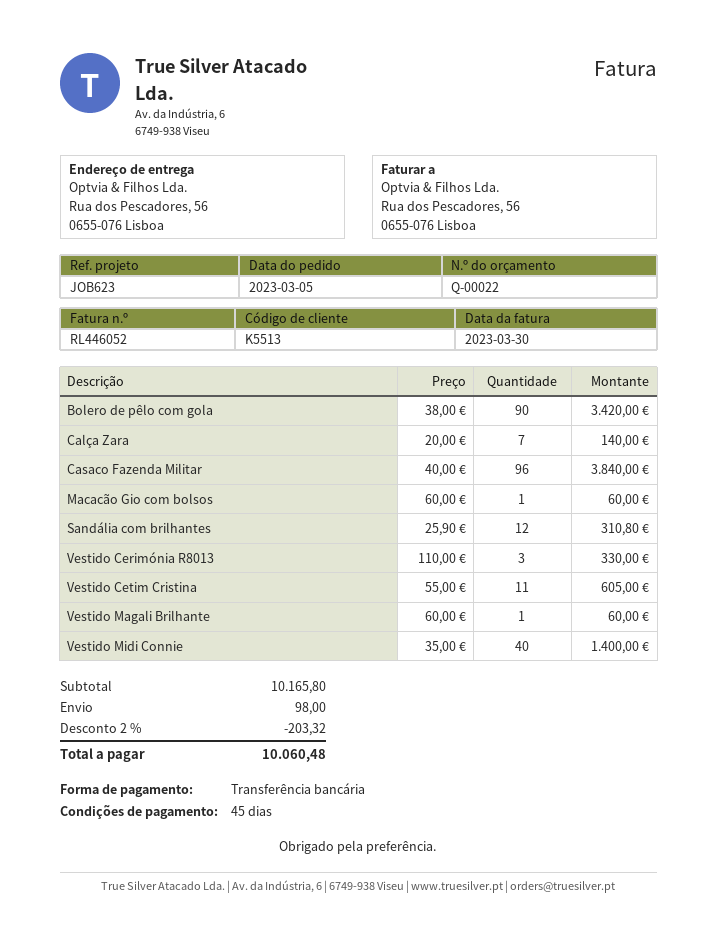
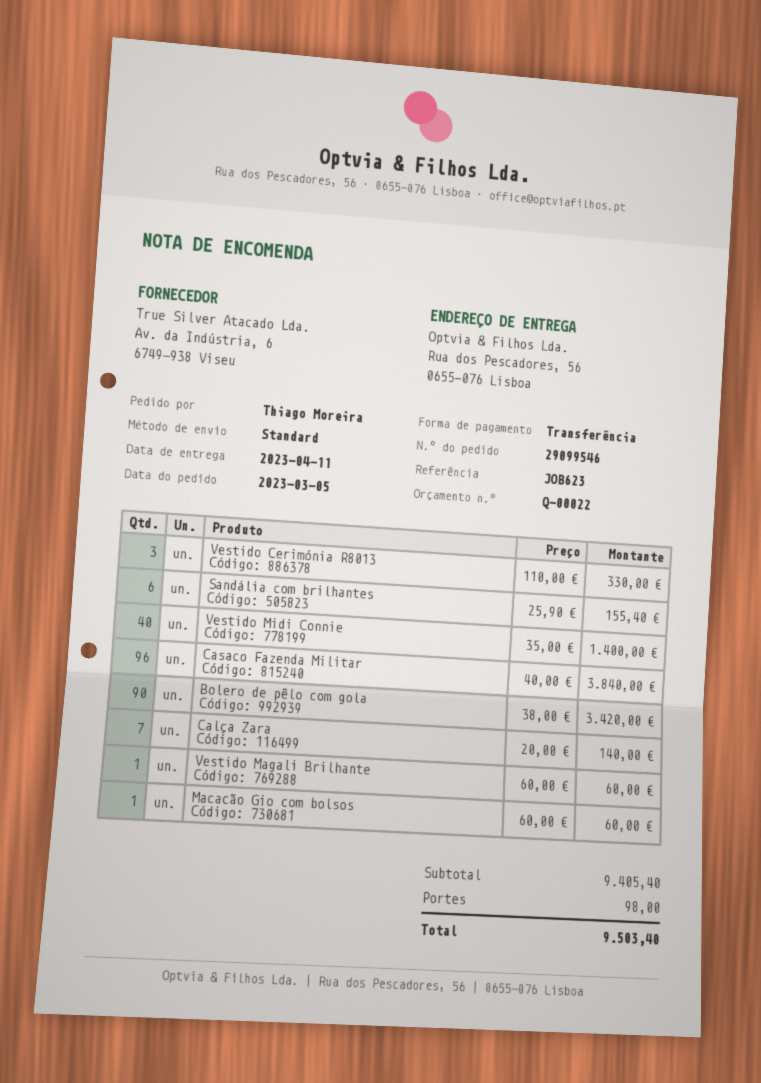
Sandália com brilhantes: 12 x 25.90 = 310.80 -> 6 x 25.90 = 155.40
Vestido Cetim Cristina: 11 x 55.00 = 605.00 -> none
subtotal: 10165.80 -> 9405.40
discount: 2% = 203.32 -> none
total: 10060.48 -> 9503.40

